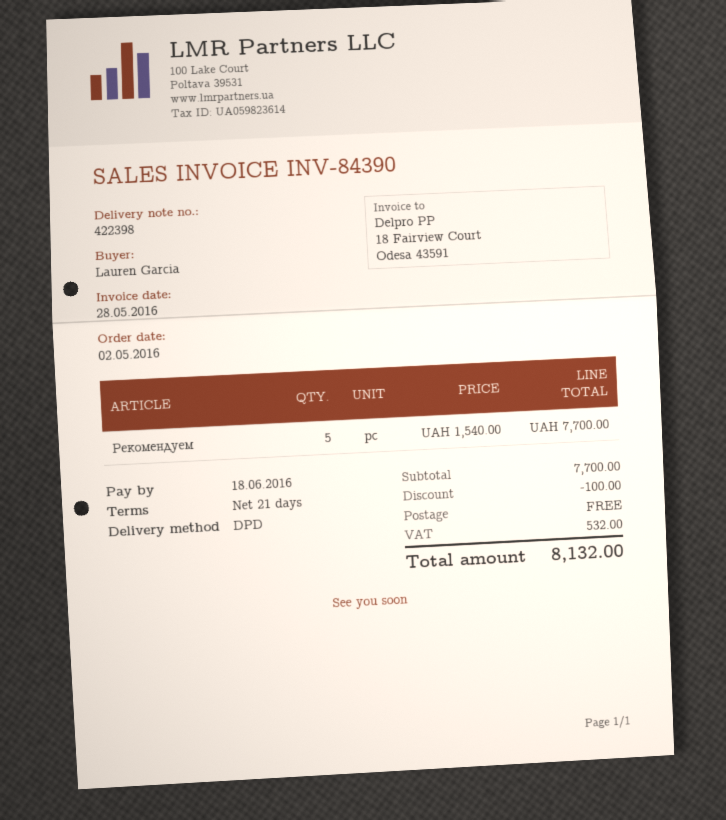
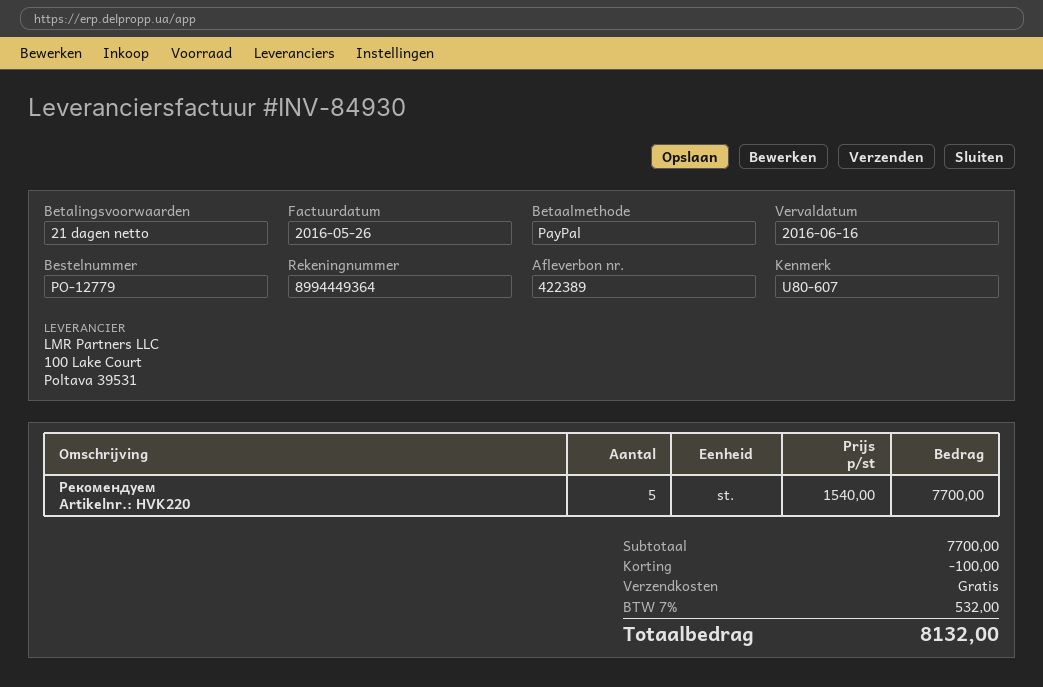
delivery note number: 422398 -> 422389
invoice number: INV-84390 -> INV-84930
invoice date: 2016-05-28 -> 2016-05-26
due date: 2016-06-18 -> 2016-06-16

